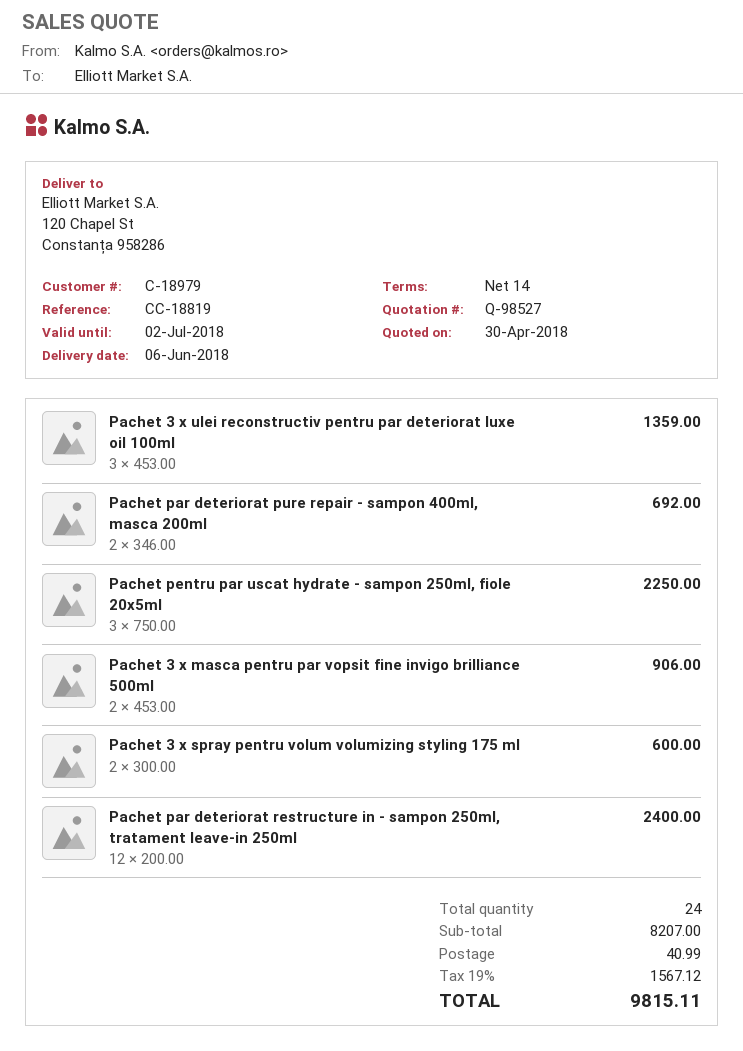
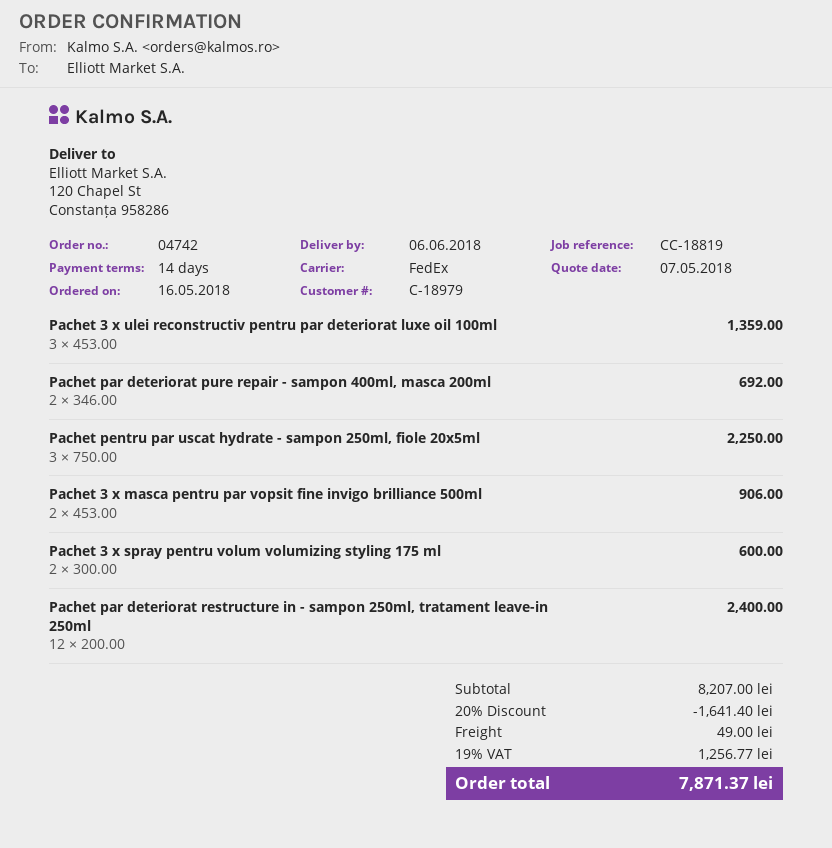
quote date: 2018-04-30 -> 2018-05-07
discount: none -> 20% = 1641.40
shipping: 40.99 -> 49.00
tax: 19% = 1567.12 -> 19% = 1256.77
total: 9815.11 -> 7871.37

